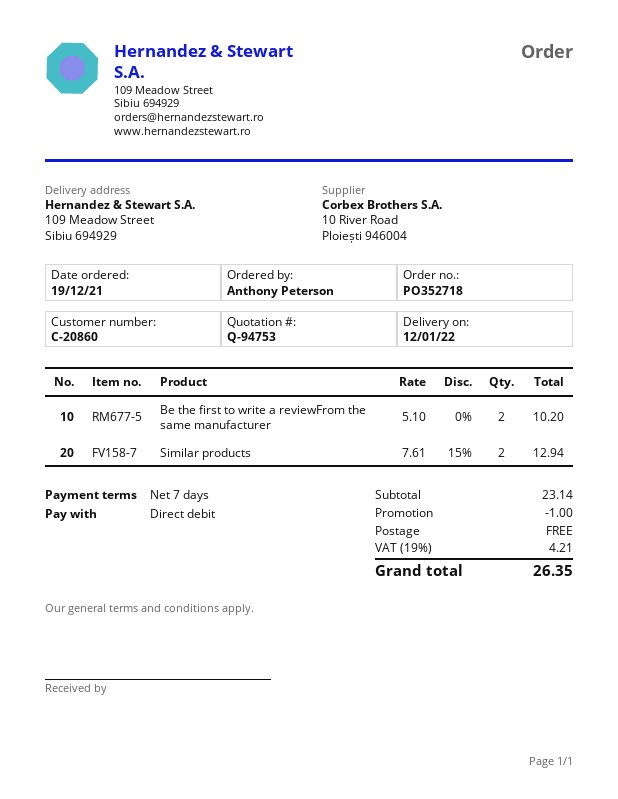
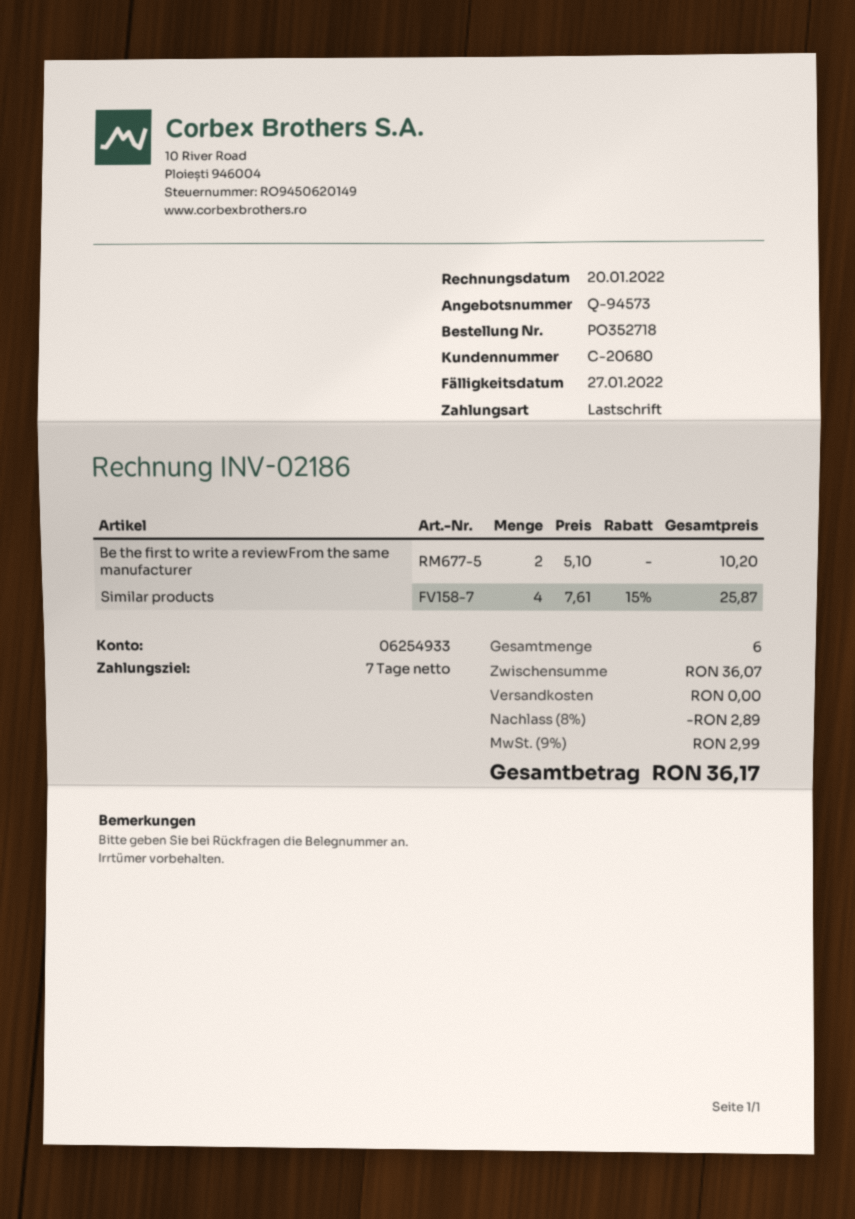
quote number: Q-94753 -> Q-94573
customer number: C-20860 -> C-20680
Similar products: 2 x 7.61 - 15% = 12.94 -> 4 x 7.61 - 15% = 25.87
subtotal: 23.14 -> 36.07
discount: 1.00 -> 2.89
tax: 19% = 4.21 -> 9% = 2.99
total: 26.35 -> 36.17

